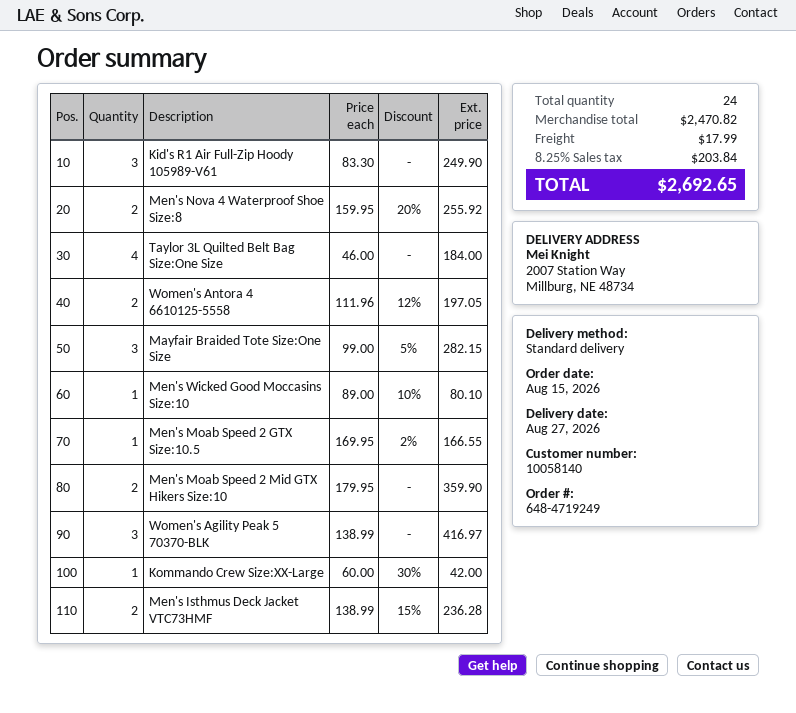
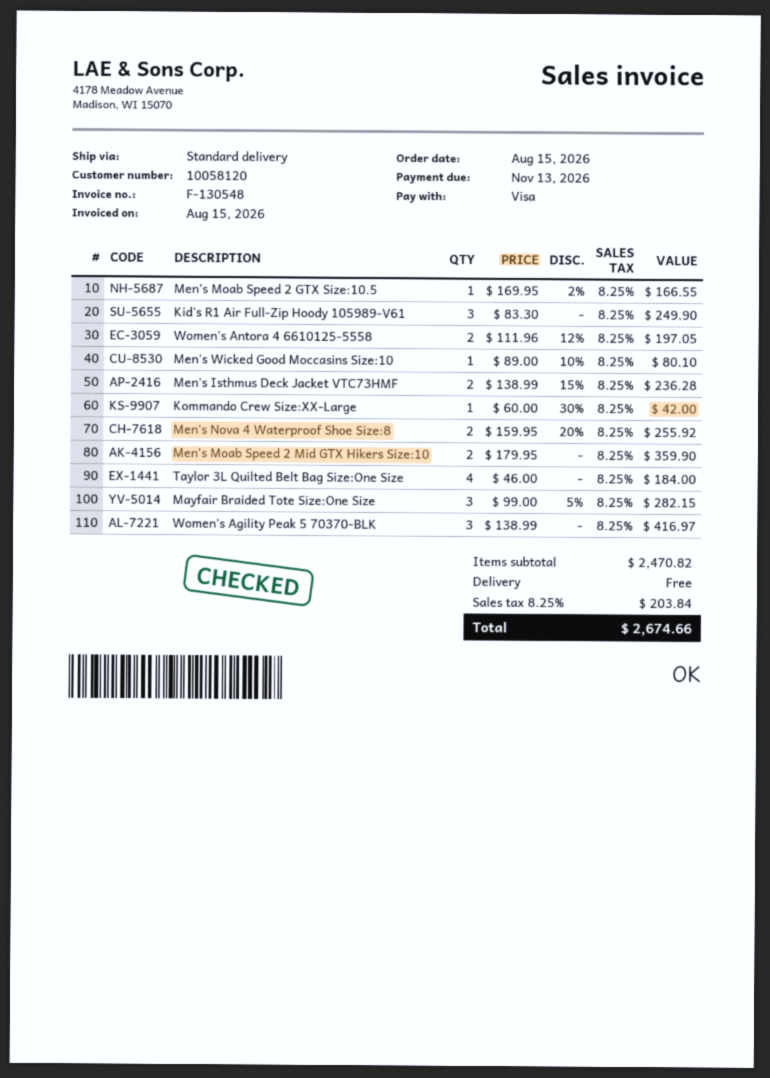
customer number: 10058140 -> 10058120
shipping: 17.99 -> 0.00
total: 2692.65 -> 2674.66

